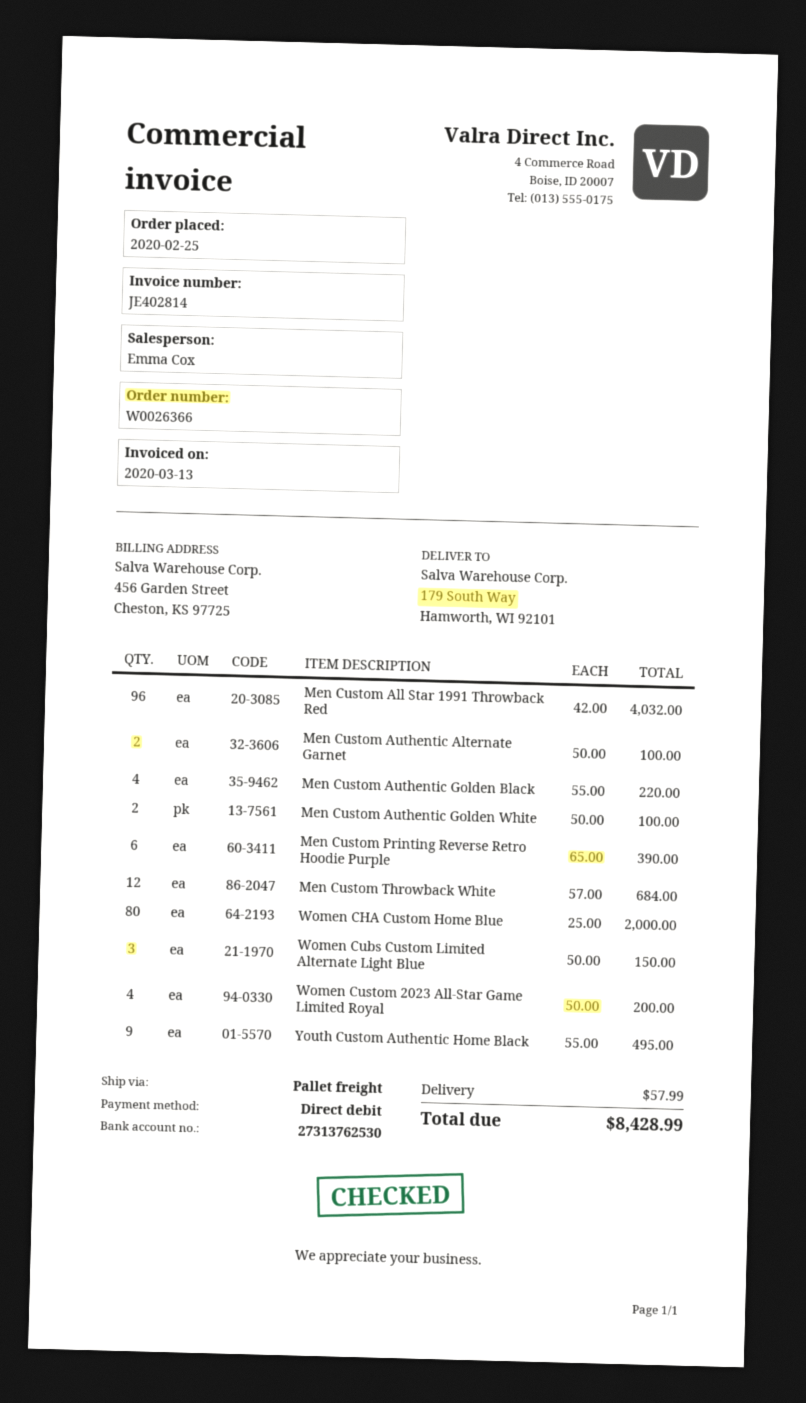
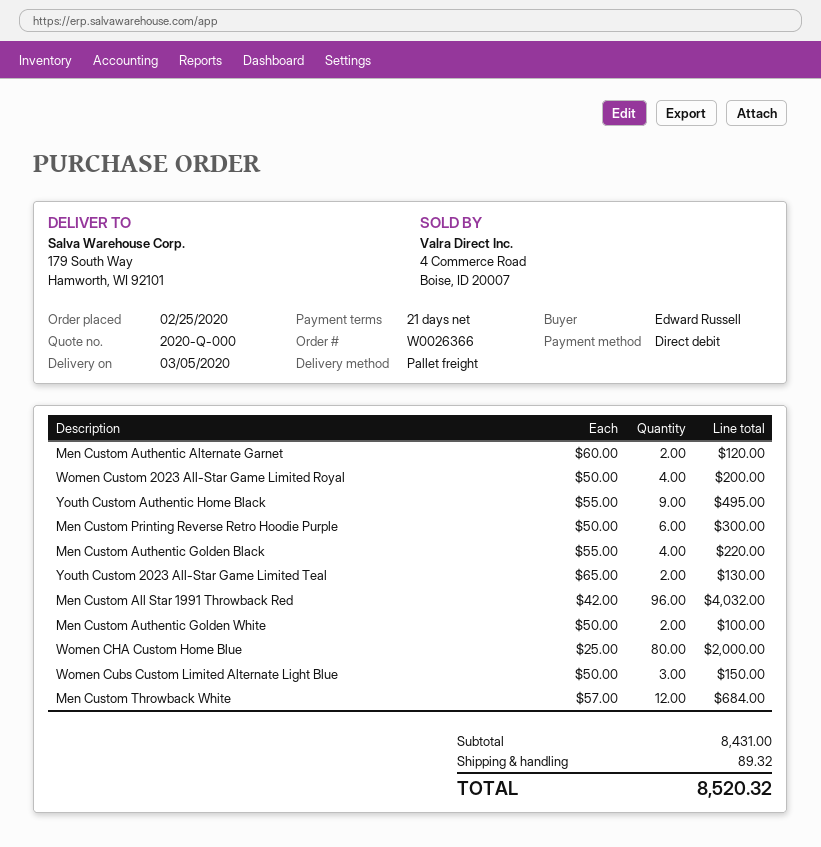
Men Custom Authentic Alternate Garnet: 2 x 50.00 = 100.00 -> 2 x 60.00 = 120.00
Men Custom Printing Reverse Retro Hoodie Purple: 6 x 65.00 = 390.00 -> 6 x 50.00 = 300.00
Youth Custom 2023 All-Star Game Limited Teal: none -> 2 x 65.00 = 130.00
shipping: 57.99 -> 89.32
total: 8428.99 -> 8520.32

